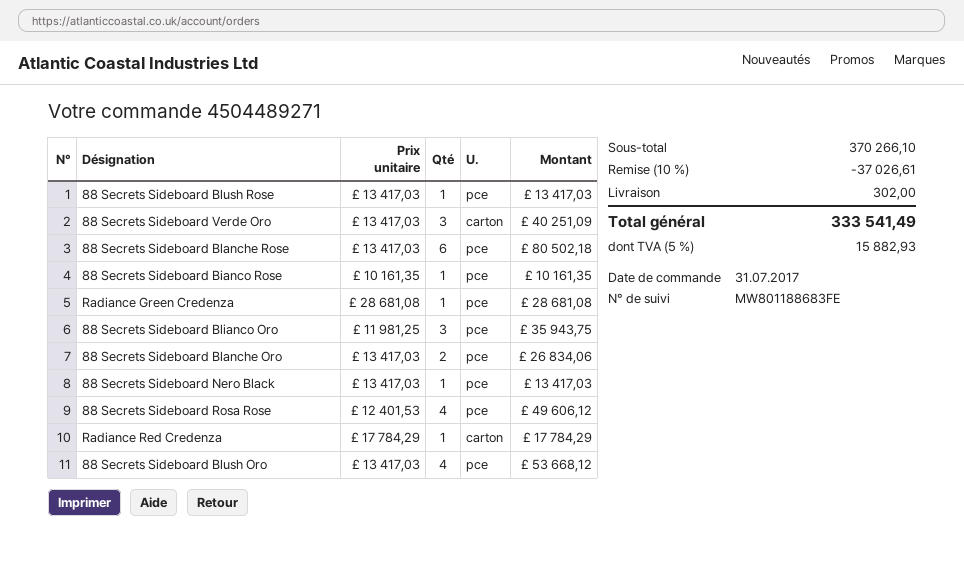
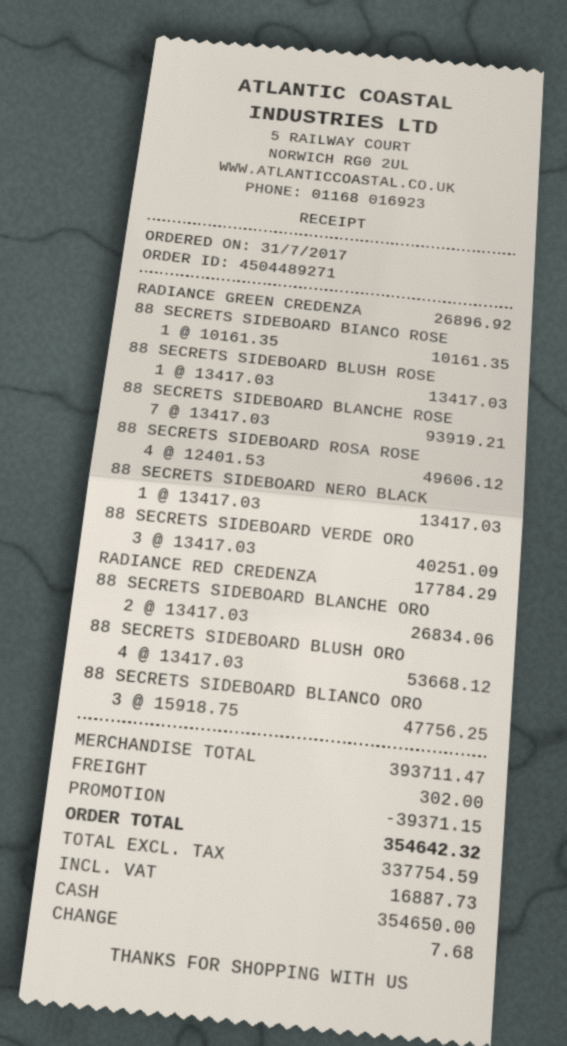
88 Secrets Sideboard Blanche Rose: 6 x 13417.03 = 80502.18 -> 7 x 13417.03 = 93919.21
Radiance Green Credenza: 1 x 28681.08 = 28681.08 -> 1 x 26896.92 = 26896.92
88 Secrets Sideboard Blianco Oro: 3 x 11981.25 = 35943.75 -> 3 x 15918.75 = 47756.25
subtotal: 370266.10 -> 393711.47
discount: 37026.61 -> 39371.15
tax: 15882.93 -> 16887.73
total: 333541.49 -> 354642.32

